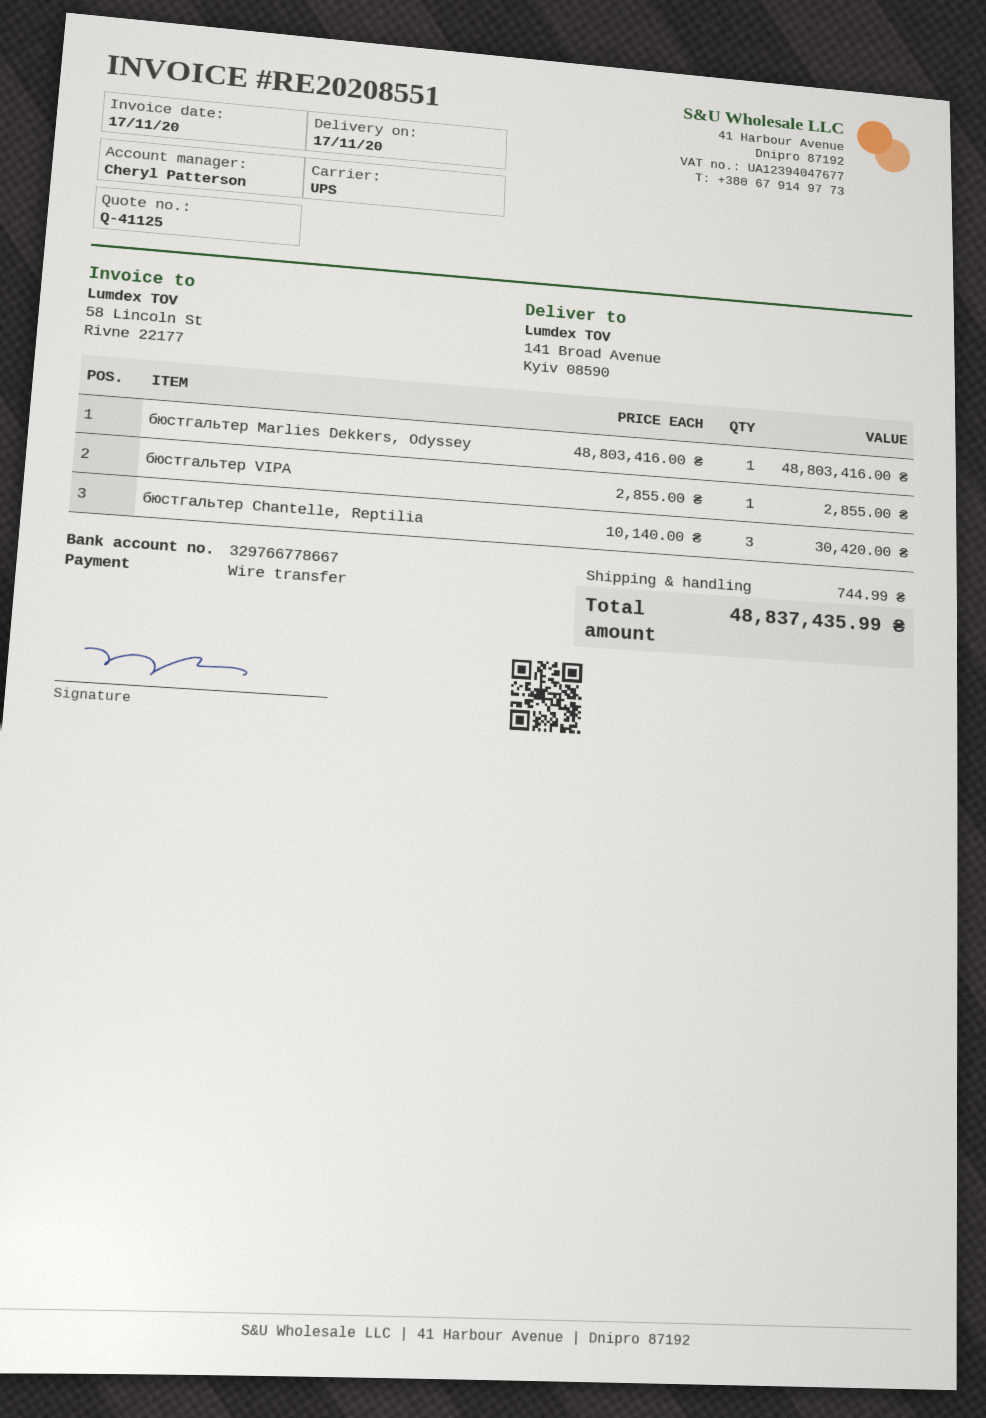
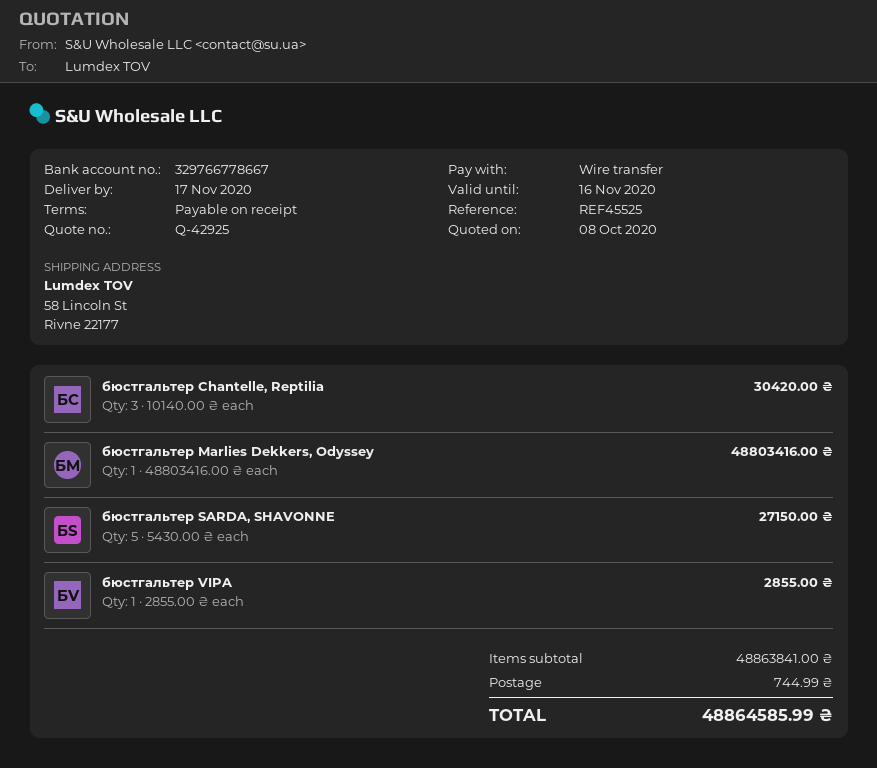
quote number: Q-41125 -> Q-42925
ship to: 141 Broad Avenue, Kyiv 08590 -> 58 Lincoln St, Rivne 22177
бюстгальтер SARDA, SHAVONNE: none -> 5 x 5430.00 = 27150.00
total: 48837435.99 -> 48864585.99

